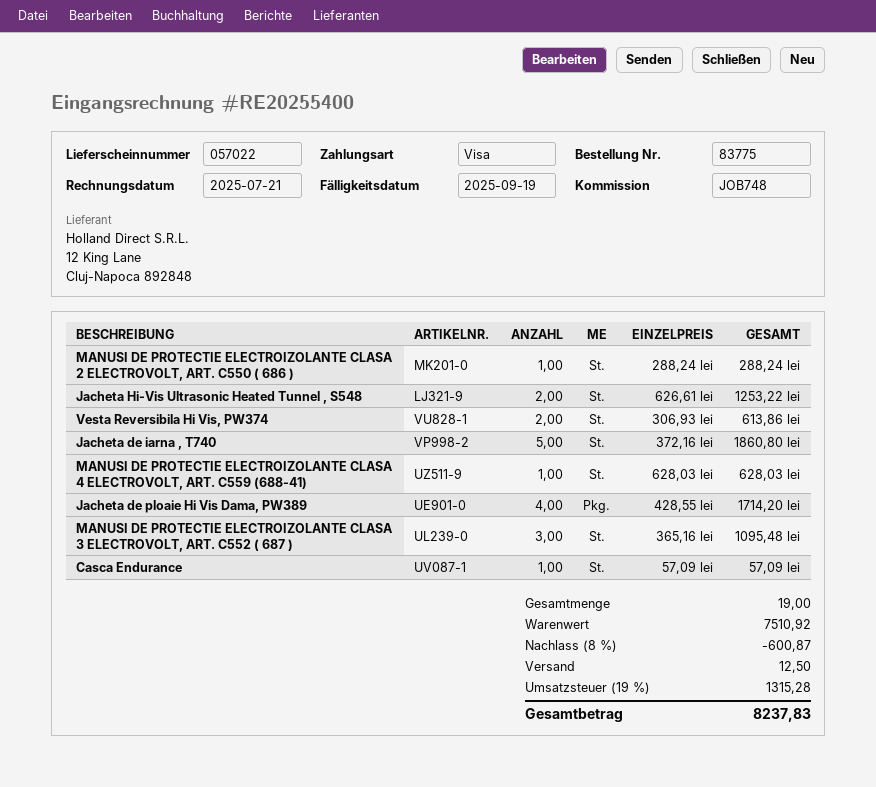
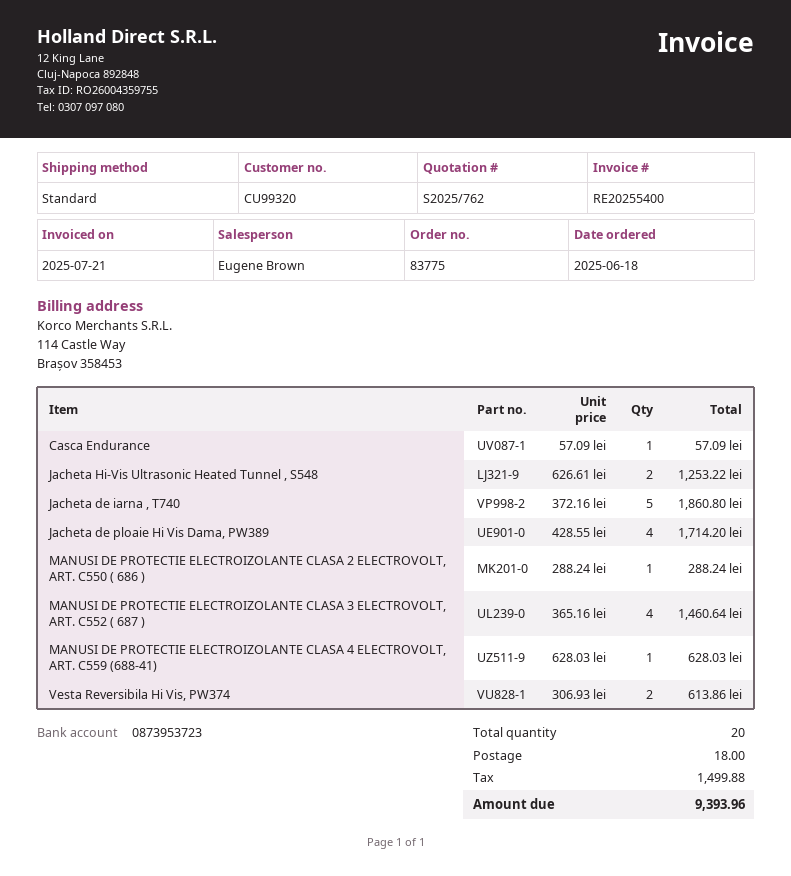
MANUSI DE PROTECTIE ELECTROIZOLANTE CLASA 3 ELECTROVOLT, ART. C552 ( 687 ): 3 x 365.16 = 1095.48 -> 4 x 365.16 = 1460.64
total quantity: 19 -> 20
discount: 8% = 600.87 -> none
shipping: 12.50 -> 18.00
tax: 1315.28 -> 1499.88
total: 8237.83 -> 9393.96

